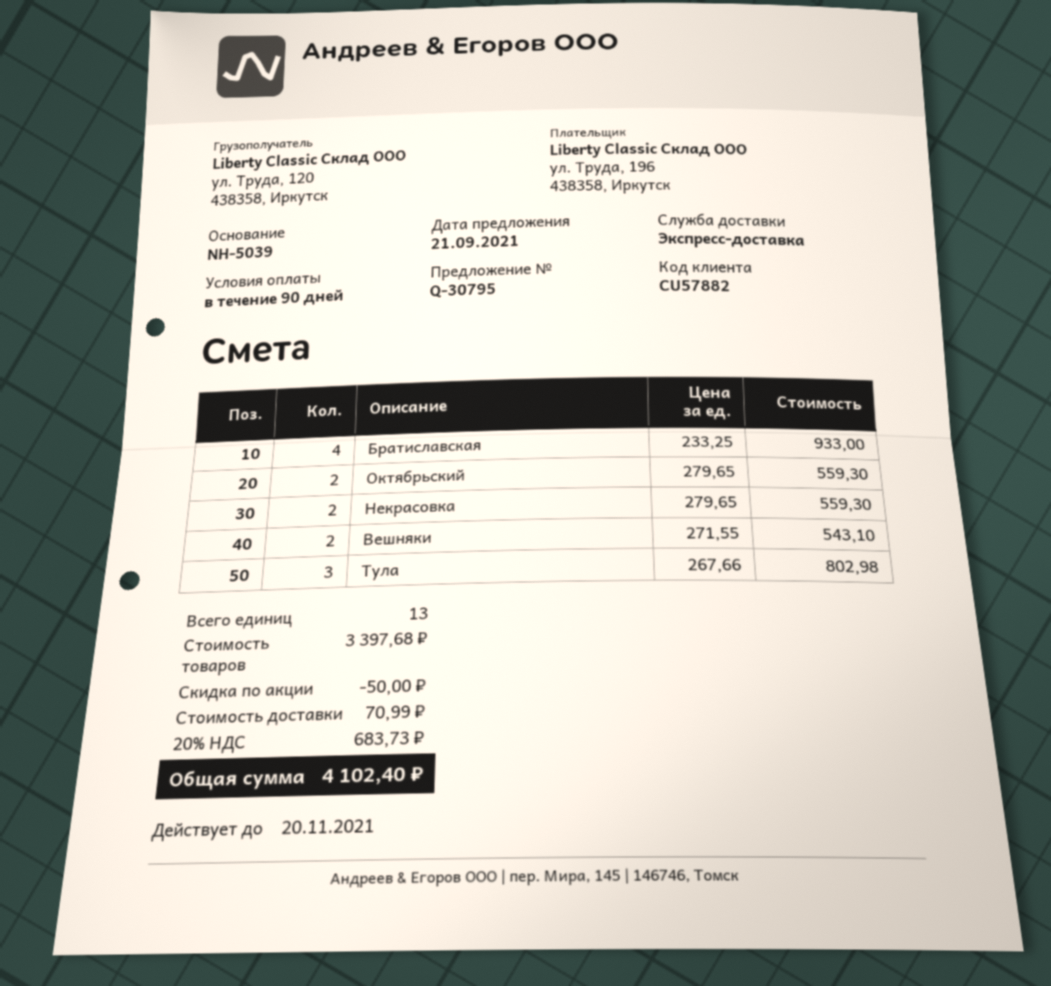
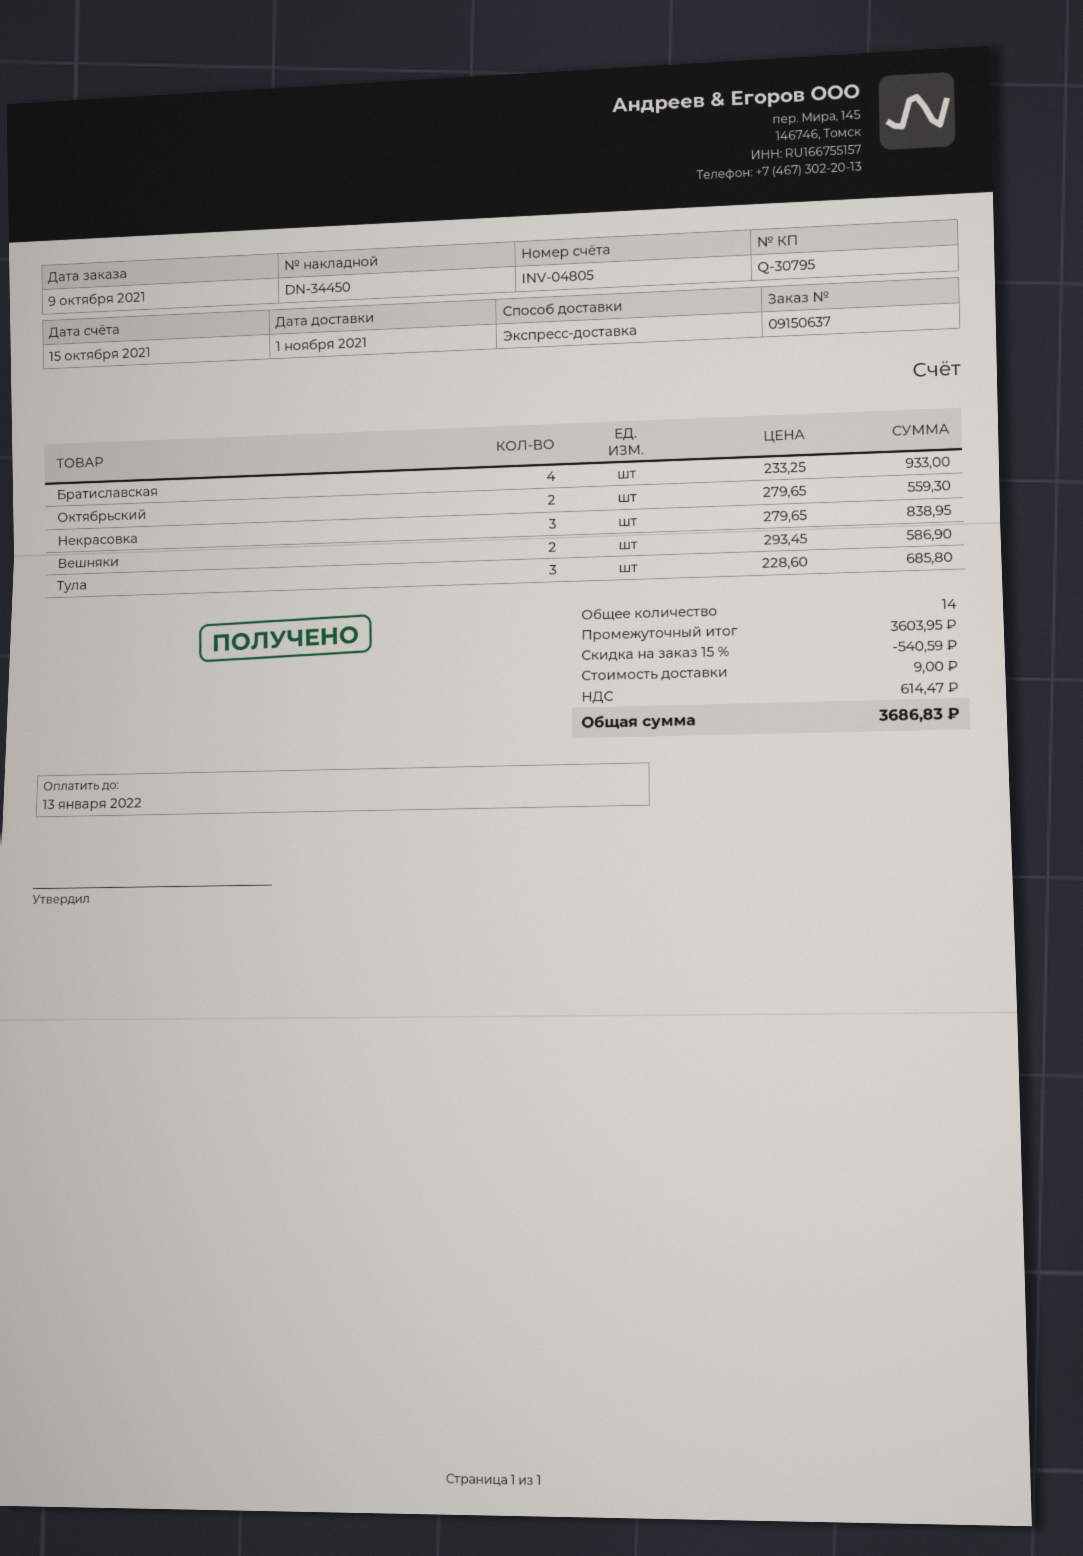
Некрасовка: 2 x 279.65 = 559.30 -> 3 x 279.65 = 838.95
Вешняки: 2 x 271.55 = 543.10 -> 2 x 293.45 = 586.90
Тула: 3 x 267.66 = 802.98 -> 3 x 228.60 = 685.80
total quantity: 13 -> 14
subtotal: 3397.68 -> 3603.95
discount: 50.00 -> 540.59
shipping: 70.99 -> 9.00
tax: 683.73 -> 614.47
total: 4102.40 -> 3686.83

